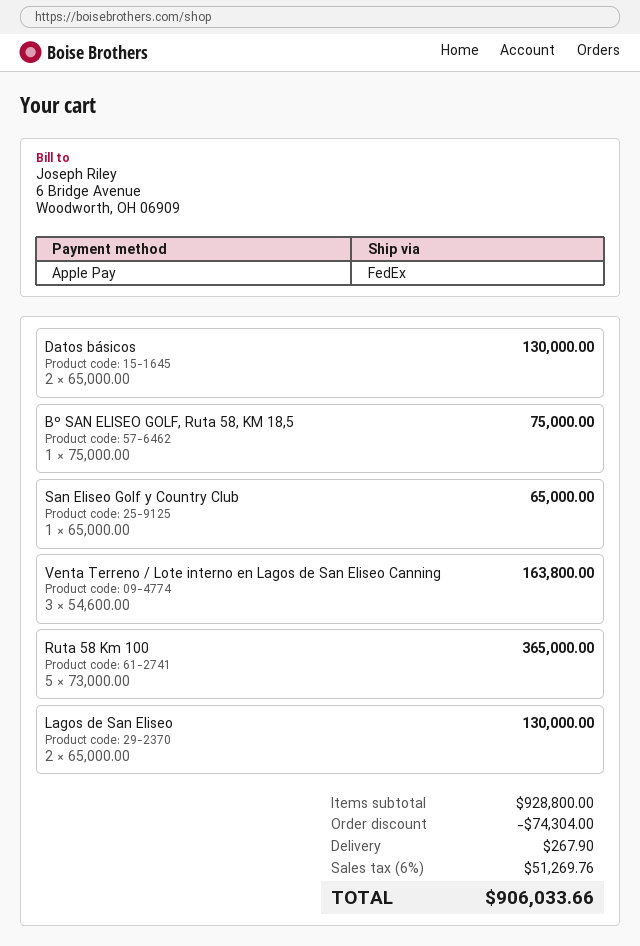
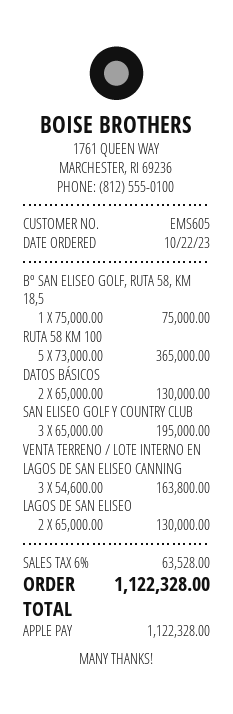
San Eliseo Golf y Country Club: 1 x 65000.00 = 65000.00 -> 3 x 65000.00 = 195000.00
discount: 74304.00 -> none
shipping: 267.90 -> none
tax: 6% = 51269.76 -> 6% = 63528.00
total: 906033.66 -> 1122328.00

